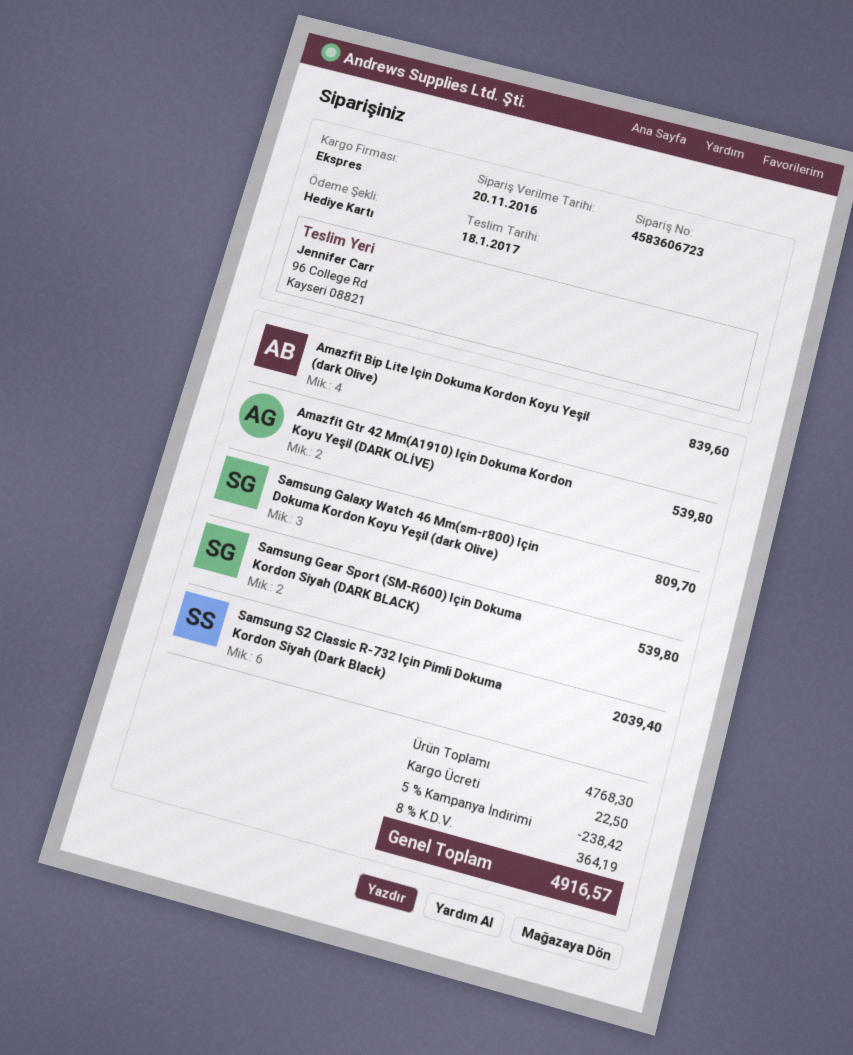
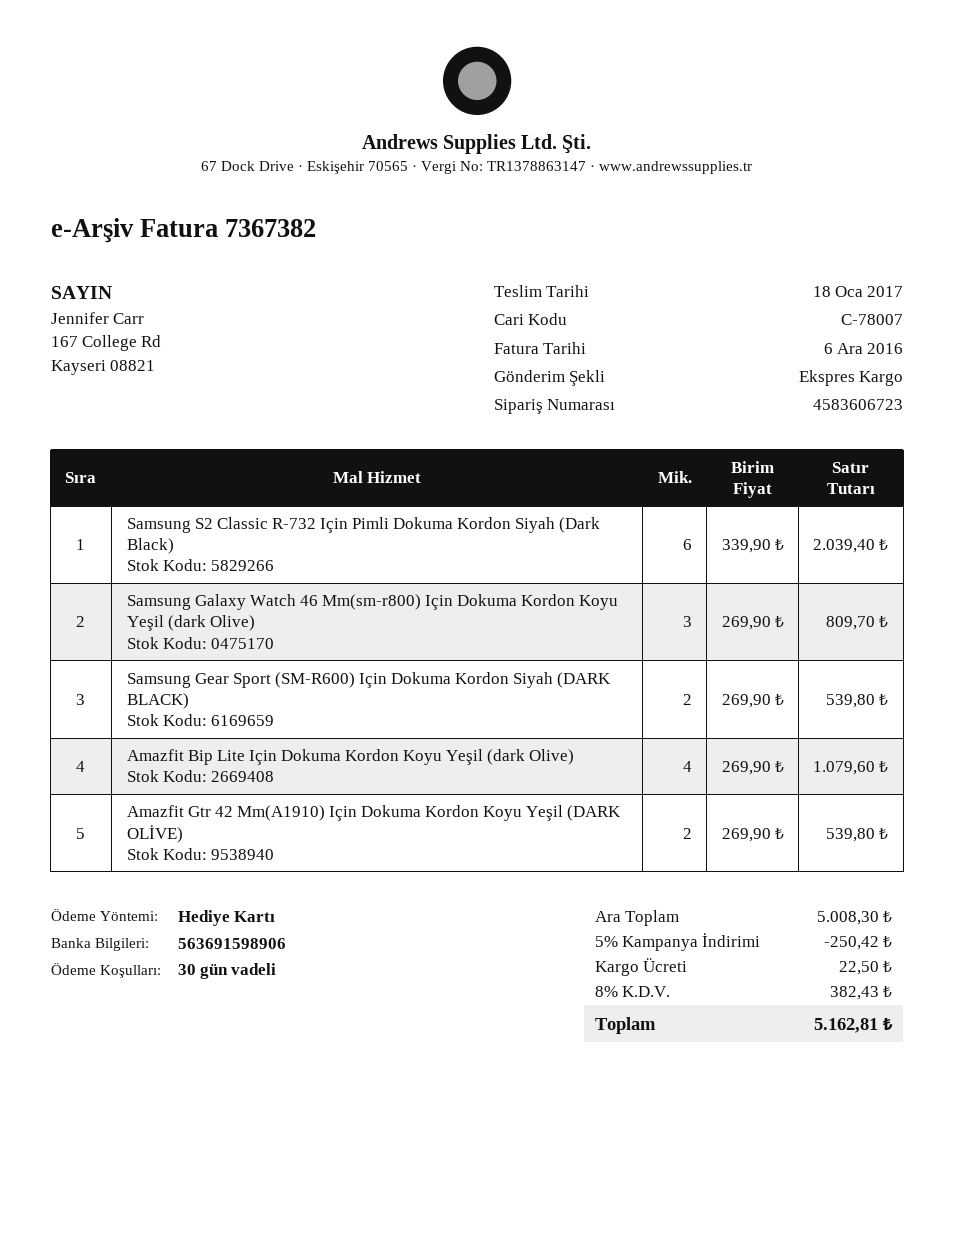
Amazfit Bip Lite Için Dokuma Kordon Koyu Yeşil (dark Olive): 4 for 839.60 -> 4 for 1079.60
subtotal: 4768.30 -> 5008.30
discount: 5% = 238.42 -> 5% = 250.42
tax: 8% = 364.19 -> 8% = 382.43
total: 4916.57 -> 5162.81

